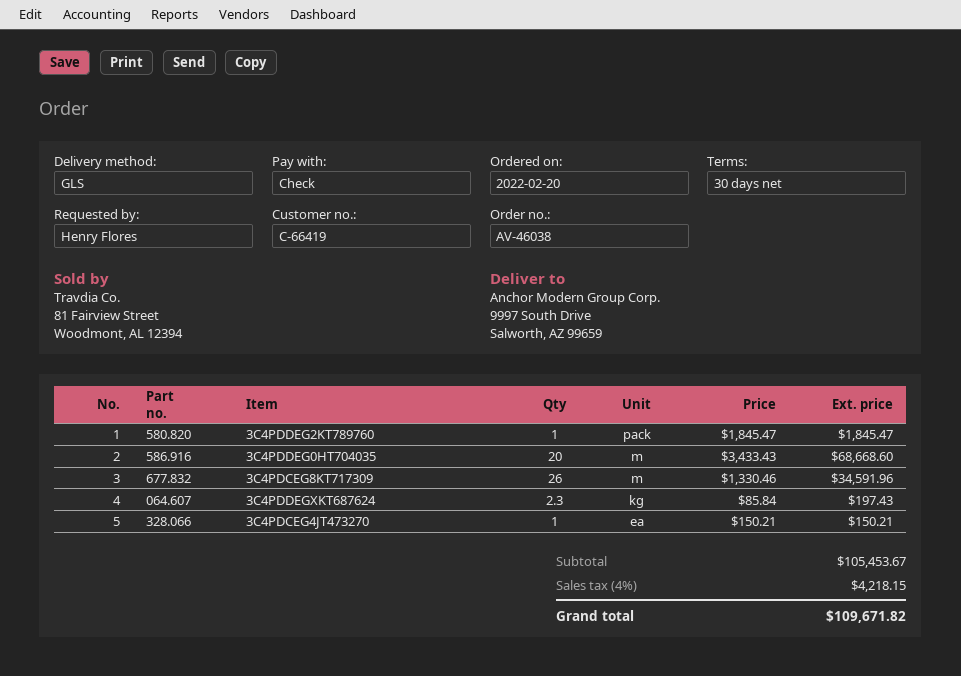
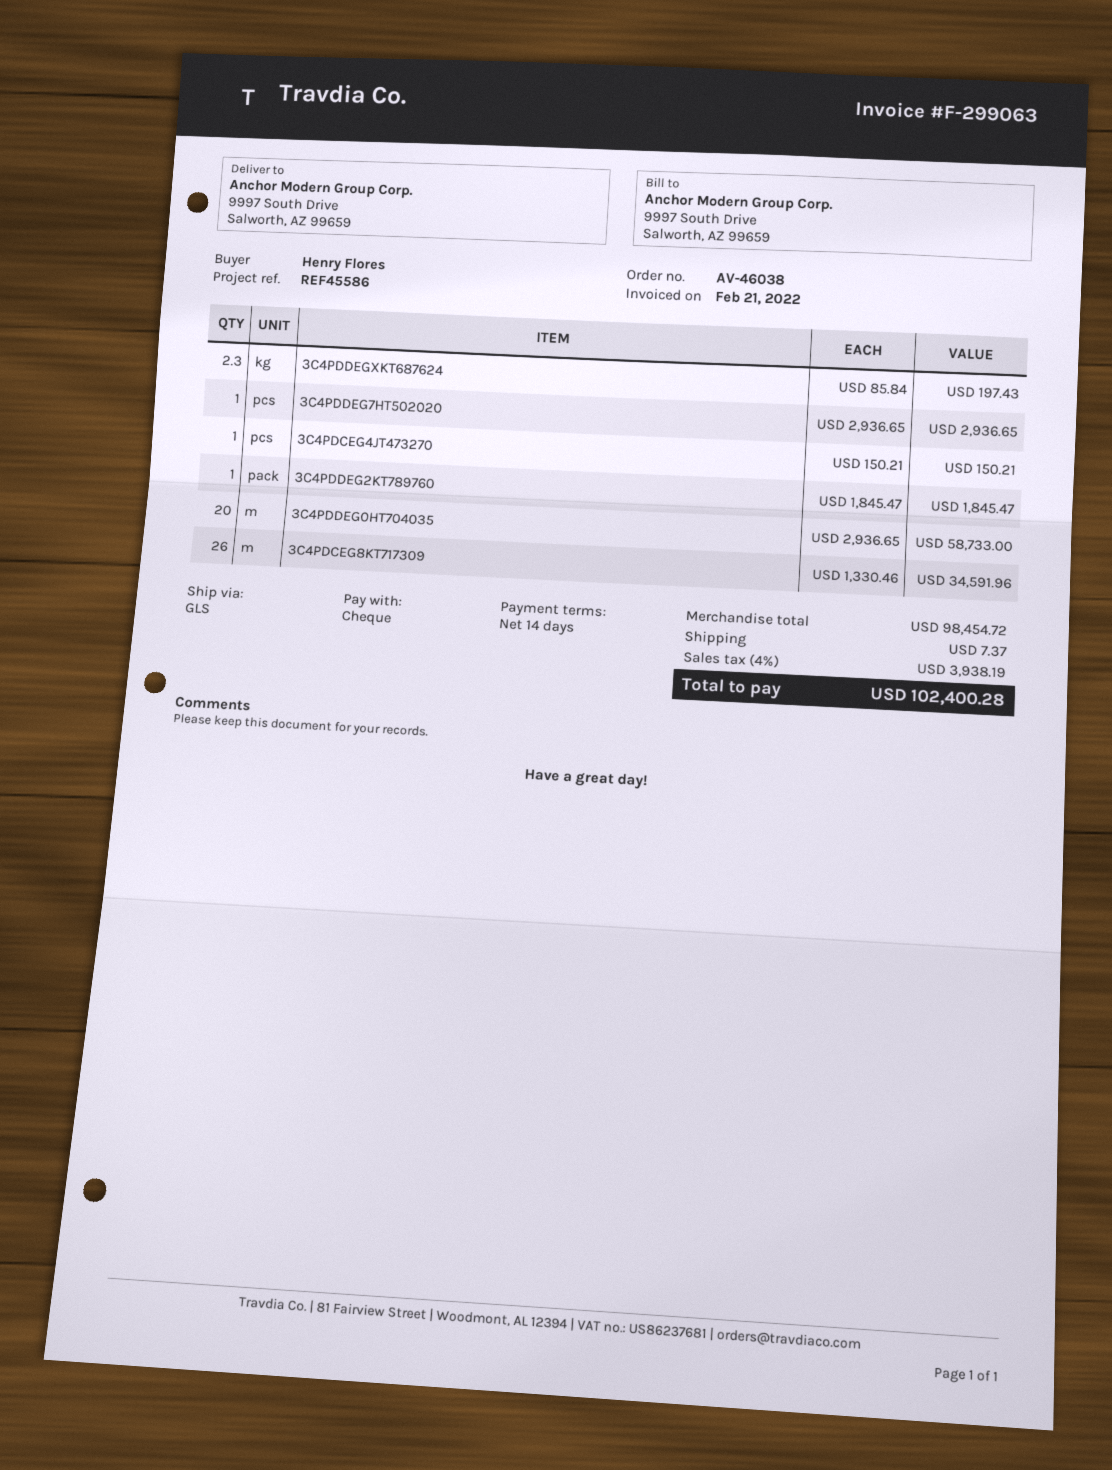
payment terms: 30 days -> 14 days
3C4PDDEG0HT704035: 20 x 3433.43 = 68668.60 -> 20 x 2936.65 = 58733.00
3C4PDDEG7HT502020: none -> 1 x 2936.65 = 2936.65
subtotal: 105453.67 -> 98454.72
shipping: none -> 7.37
tax: 4% = 4218.15 -> 4% = 3938.19
total: 109671.82 -> 102400.28

